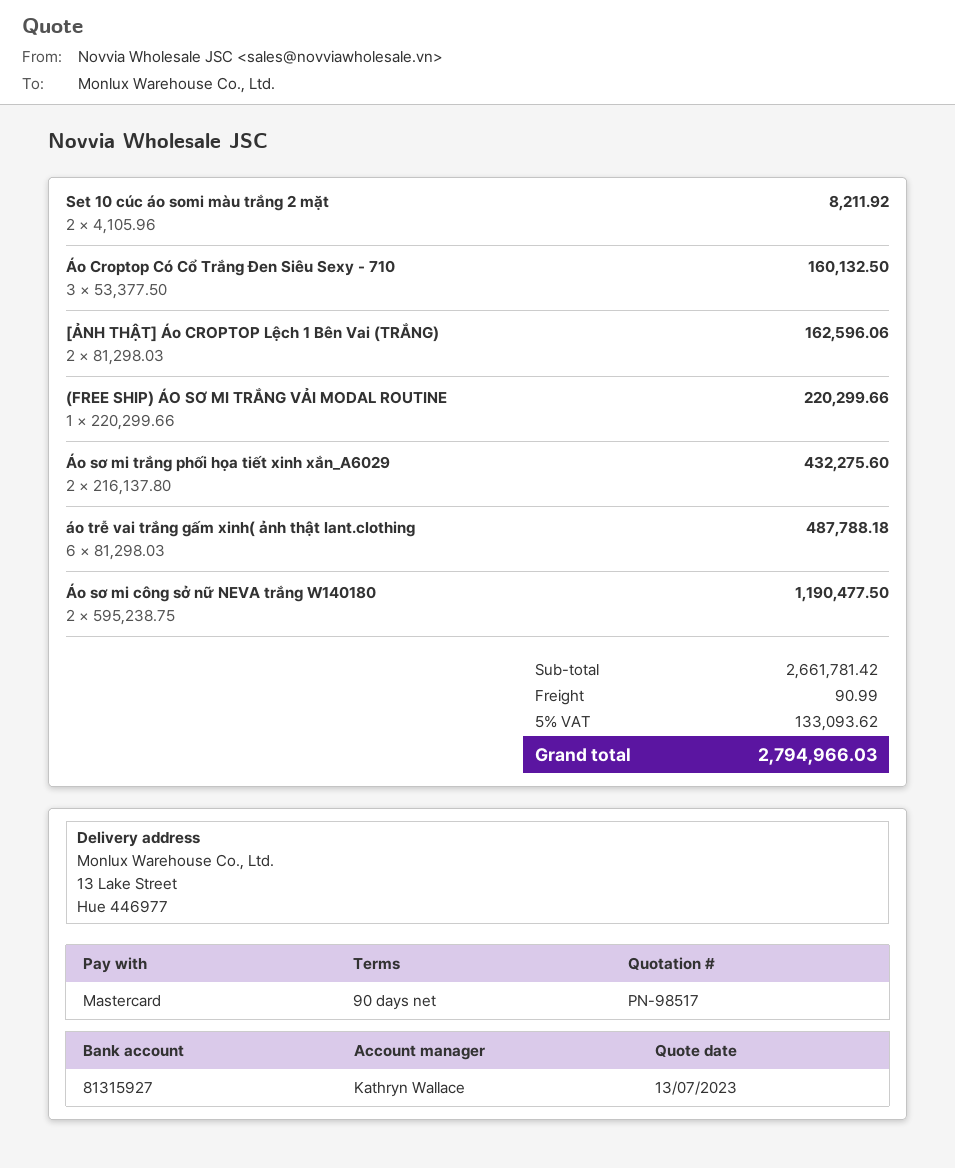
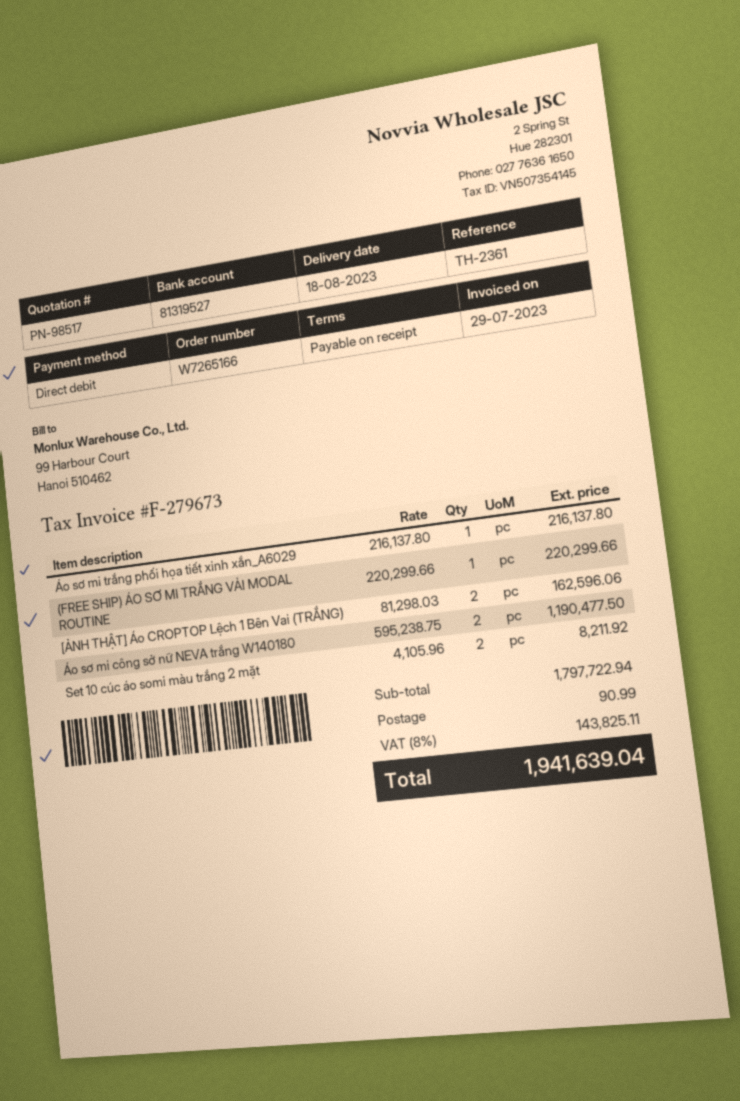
payment terms: 90 days -> on receipt
payment method: Mastercard -> direct debit
bank account: 81315927 -> 81319527
Áo Croptop Có Cổ Trắng Đen Siêu Sexy - 710: 3 x 53377.50 = 160132.50 -> none
Áo sơ mi trắng phối họa tiết xinh xắn_A6029: 2 x 216137.80 = 432275.60 -> 1 x 216137.80 = 216137.80
áo trễ vai trắng gấm xinh( ảnh thật lant.clothing: 6 x 81298.03 = 487788.18 -> none
subtotal: 2661781.42 -> 1797722.94
tax: 5% = 133093.62 -> 8% = 143825.11
total: 2794966.03 -> 1941639.04

